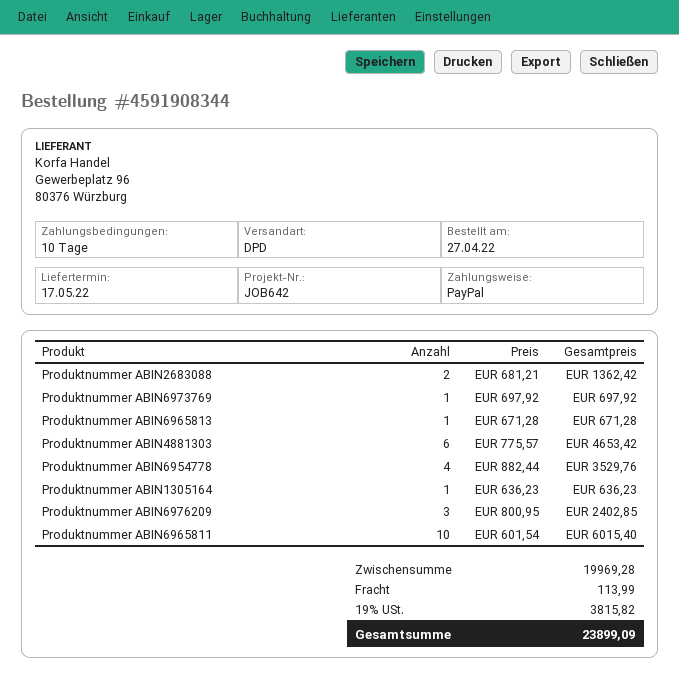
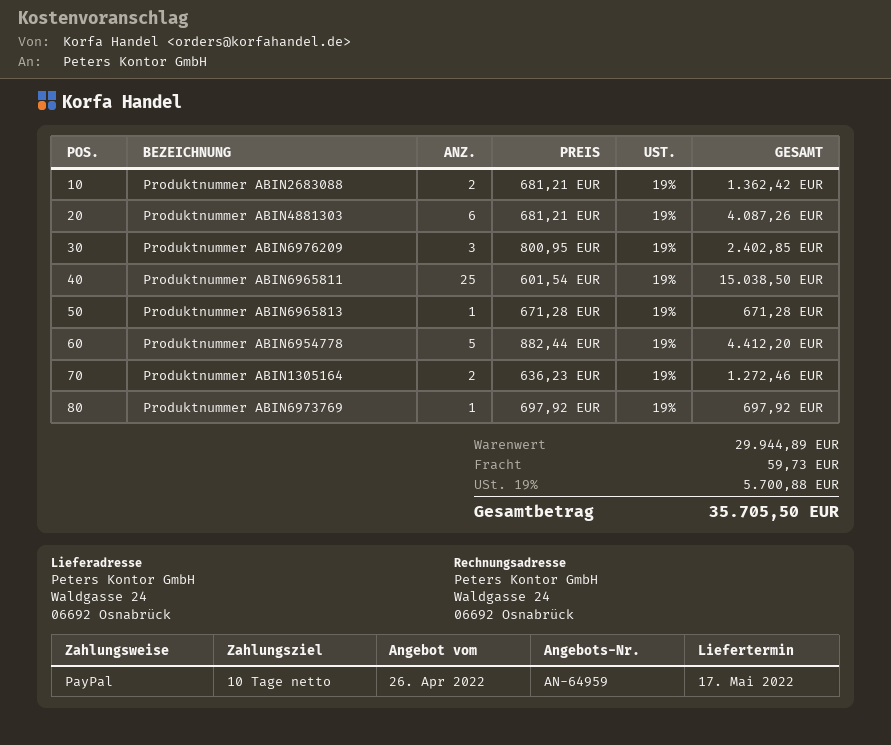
Produktnummer ABIN4881303: 6 x 775.57 = 4653.42 -> 6 x 681.21 = 4087.26
Produktnummer ABIN6954778: 4 x 882.44 = 3529.76 -> 5 x 882.44 = 4412.20
Produktnummer ABIN1305164: 1 x 636.23 = 636.23 -> 2 x 636.23 = 1272.46
Produktnummer ABIN6965811: 10 x 601.54 = 6015.40 -> 25 x 601.54 = 15038.50
subtotal: 19969.28 -> 29944.89
shipping: 113.99 -> 59.73
tax: 19% = 3815.82 -> 19% = 5700.88
total: 23899.09 -> 35705.50

